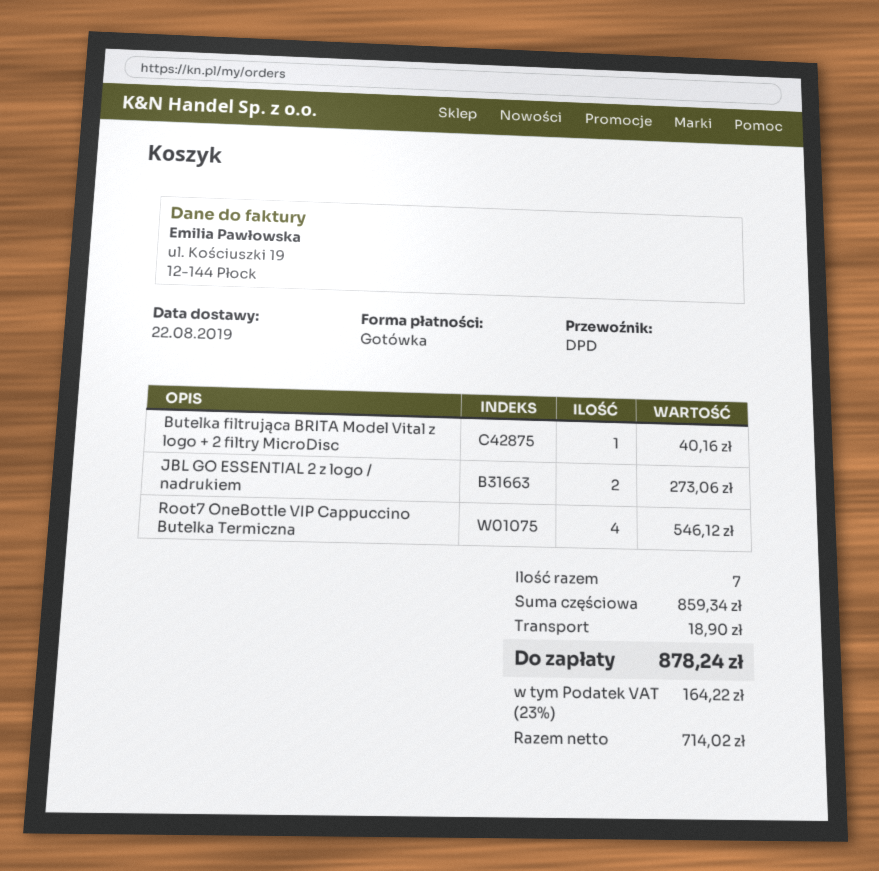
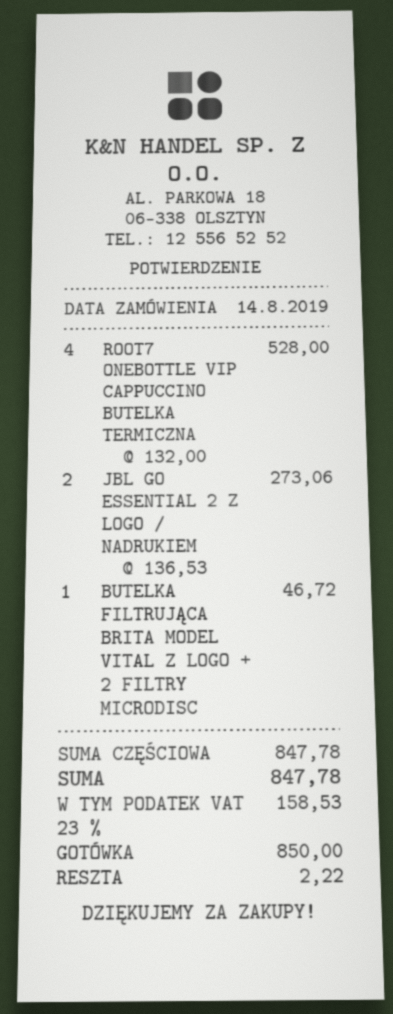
Butelka filtrująca BRITA Model Vital z logo + 2 filtry MicroDisc: 1 for 40.16 -> 1 for 46.72
Root7 OneBottle VIP Cappuccino Butelka Termiczna: 4 for 546.12 -> 4 for 528.00
subtotal: 859.34 -> 847.78
shipping: 18.90 -> none
tax: 23% = 164.22 -> 23% = 158.53
total: 878.24 -> 847.78

